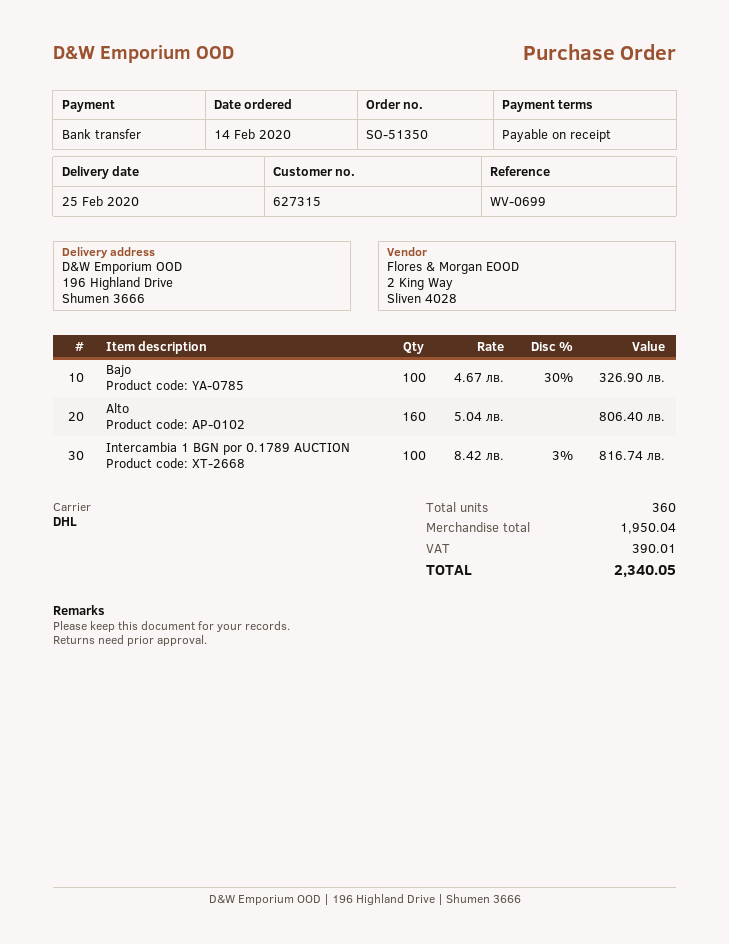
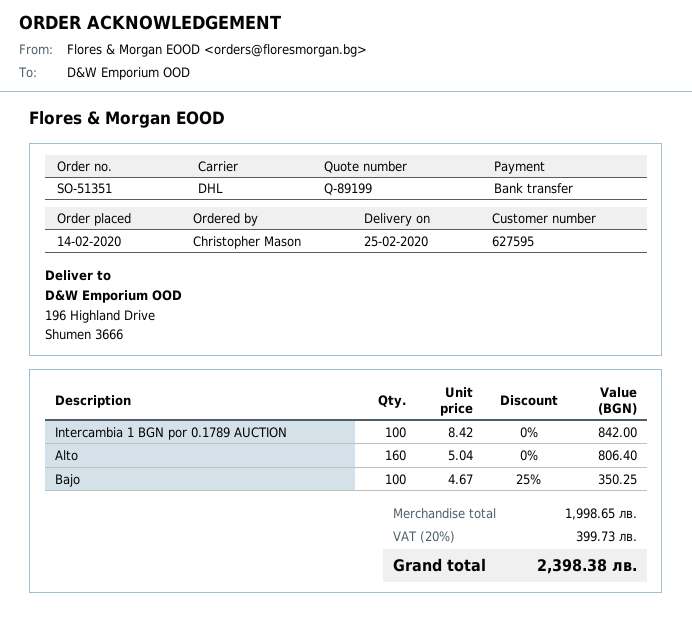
order number: SO-51350 -> SO-51351
customer number: 627315 -> 627595
Bajo: 100 x 4.67 - 30% = 326.90 -> 100 x 4.67 - 25% = 350.25
Intercambia 1 BGN por 0.1789 AUCTION: 100 x 8.42 - 3% = 816.74 -> 100 x 8.42 = 842.00
subtotal: 1950.04 -> 1998.65
tax: 390.01 -> 399.73
total: 2340.05 -> 2398.38

